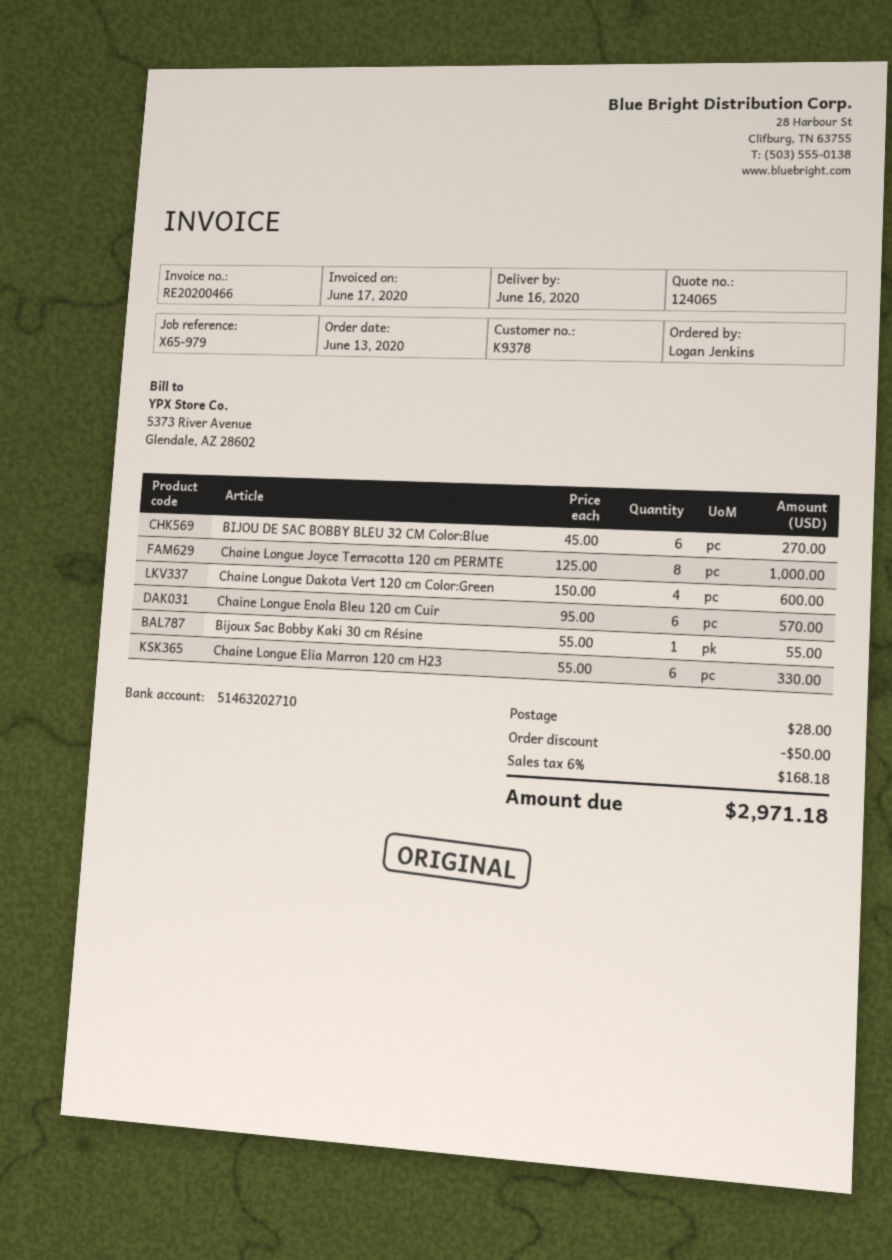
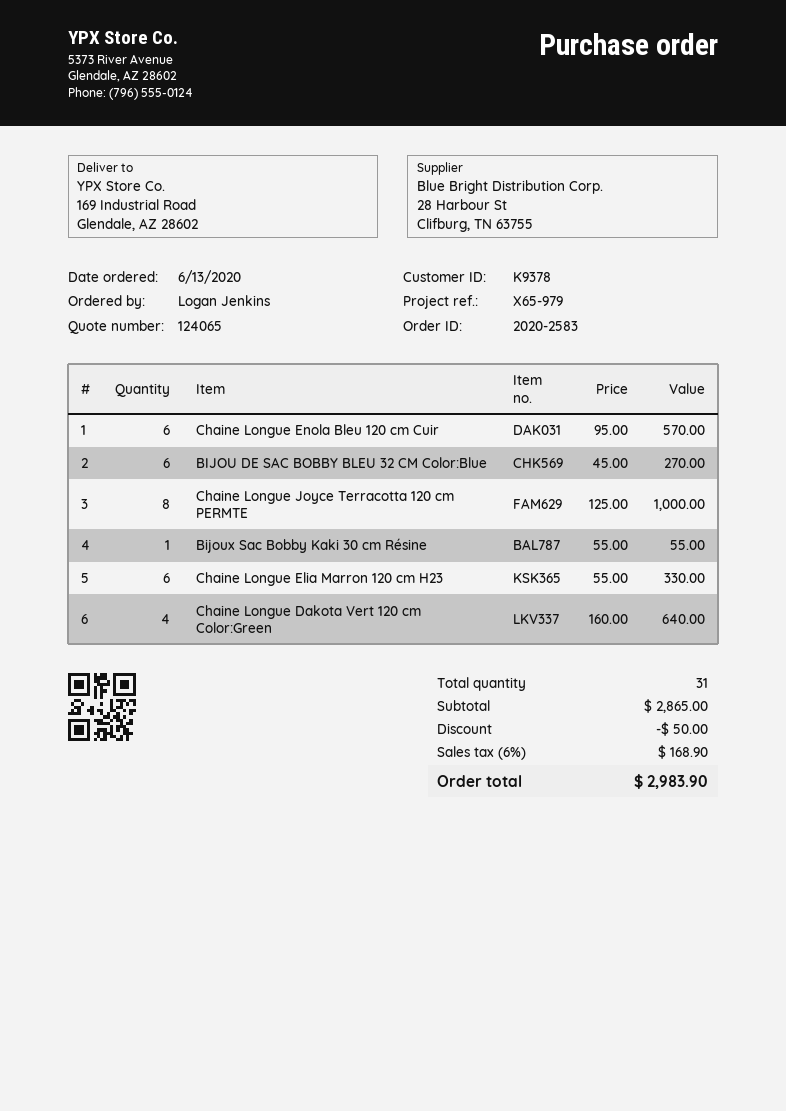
Chaine Longue Dakota Vert 120 cm Color:Green: 4 x 150.00 = 600.00 -> 4 x 160.00 = 640.00
shipping: 28.00 -> none
tax: 6% = 168.18 -> 6% = 168.90
total: 2971.18 -> 2983.90

